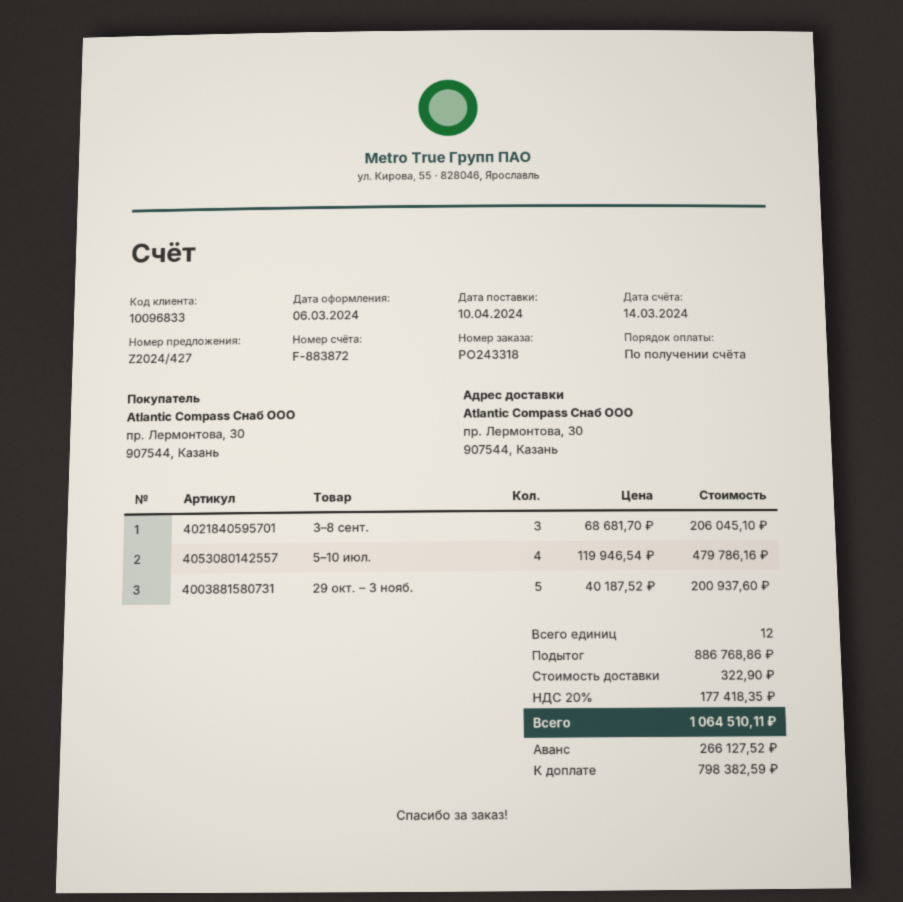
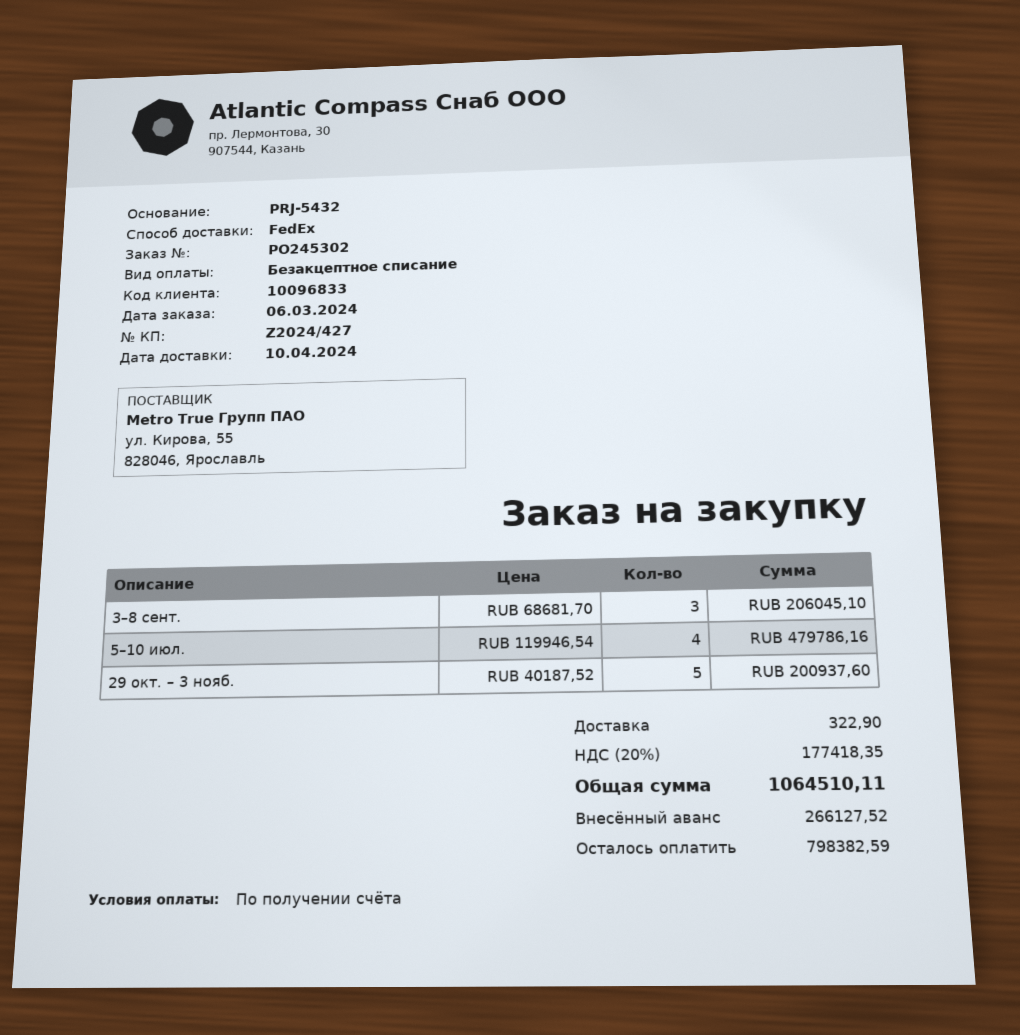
order number: PO243318 -> PO245302

